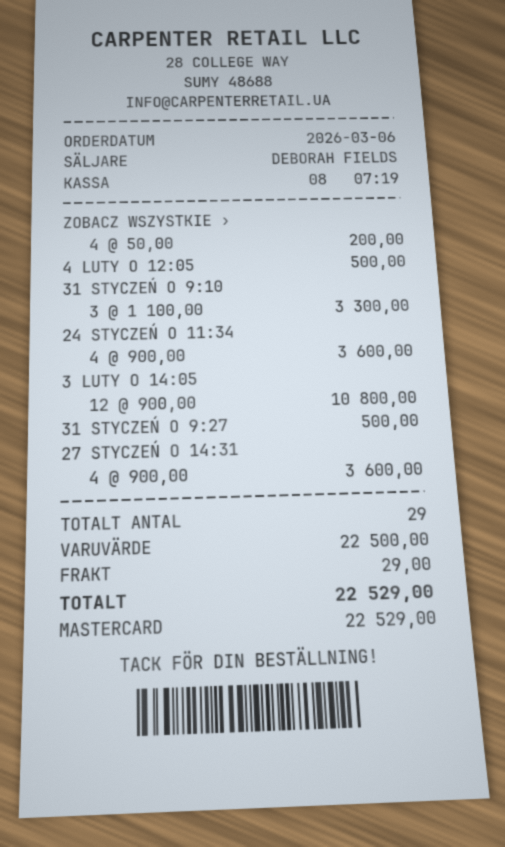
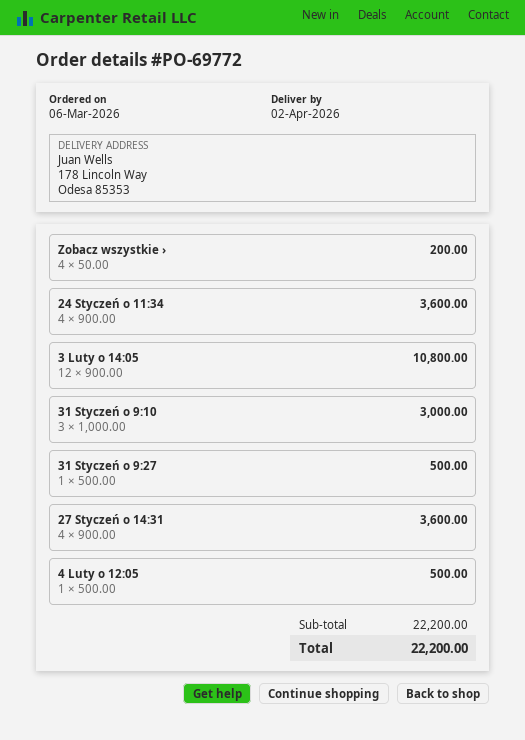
31 STYCZEŃ O 9:10: 3 x 1100.00 = 3300.00 -> 3 x 1000.00 = 3000.00
subtotal: 22500.00 -> 22200.00
shipping: 29.00 -> none
total: 22529.00 -> 22200.00

